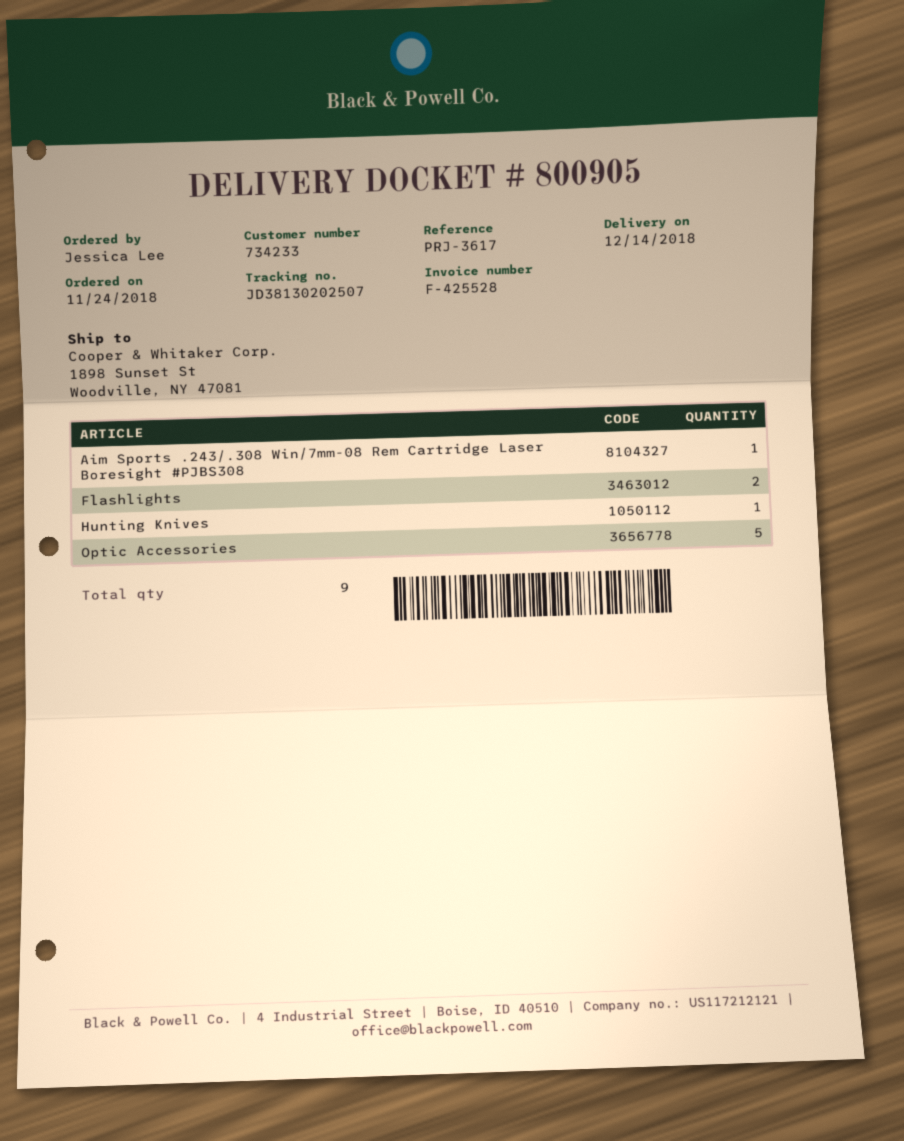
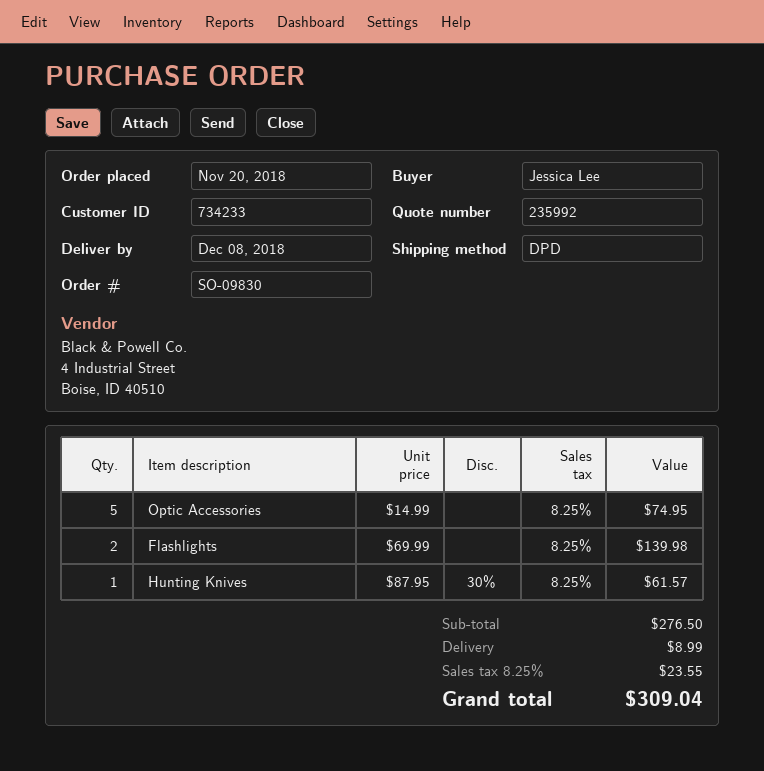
order date: 2018-11-24 -> 2018-11-20
delivery date: 2018-12-14 -> 2018-12-08
Aim Sports .243/.308 Win/7mm-08 Rem Cartridge Laser Boresight #PJBS308: 1 -> none

